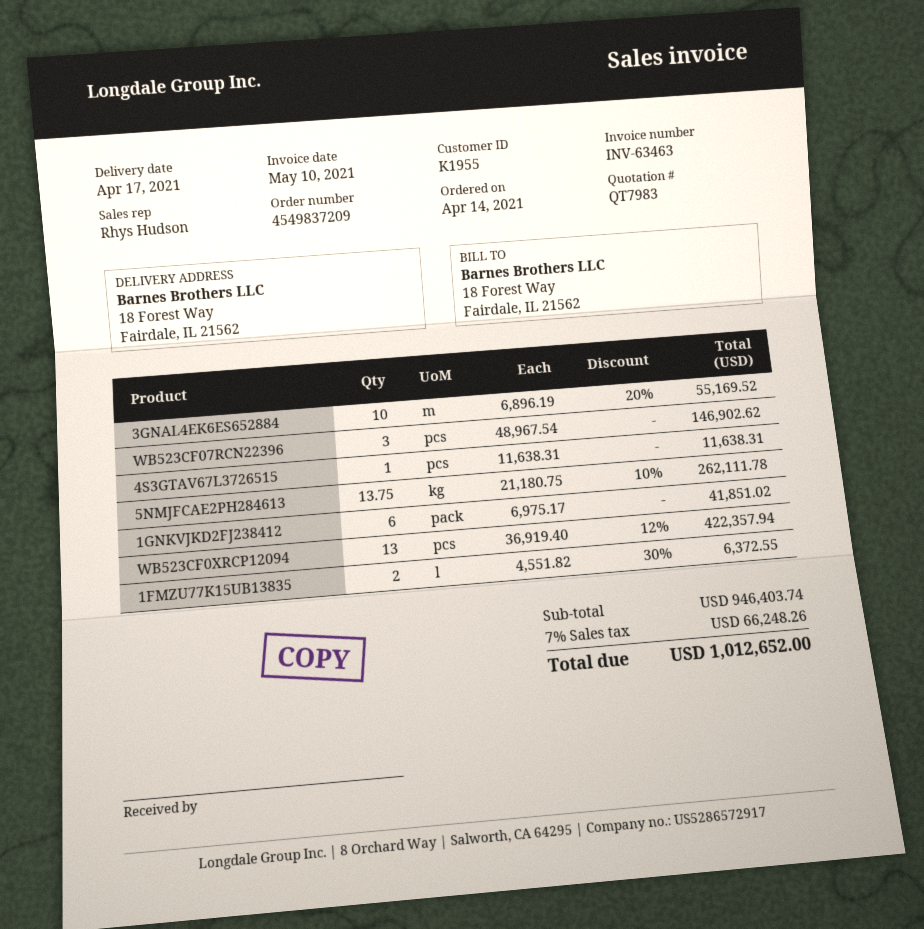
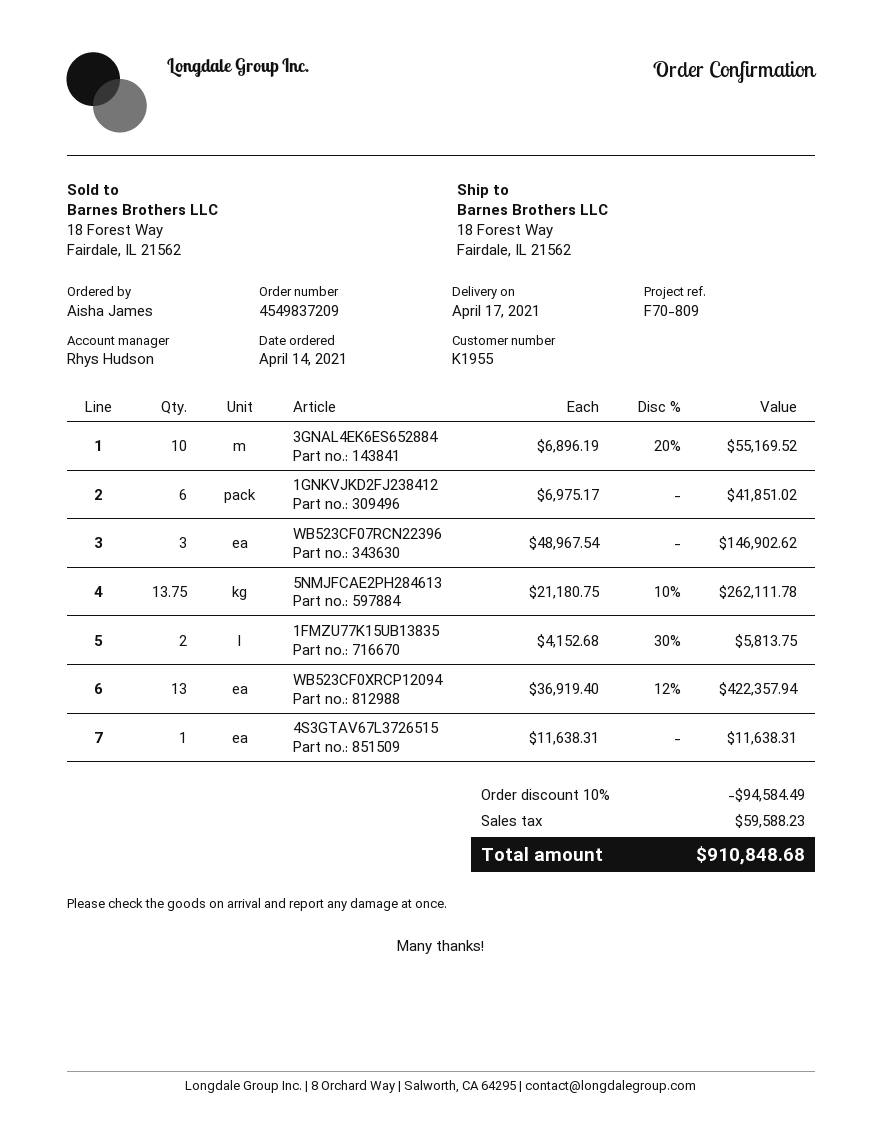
1FMZU77K15UB13835: 2 x 4551.82 - 30% = 6372.55 -> 2 x 4152.68 - 30% = 5813.75
discount: none -> 10% = 94584.49
tax: 66248.26 -> 59588.23
total: 1012652.00 -> 910848.68

